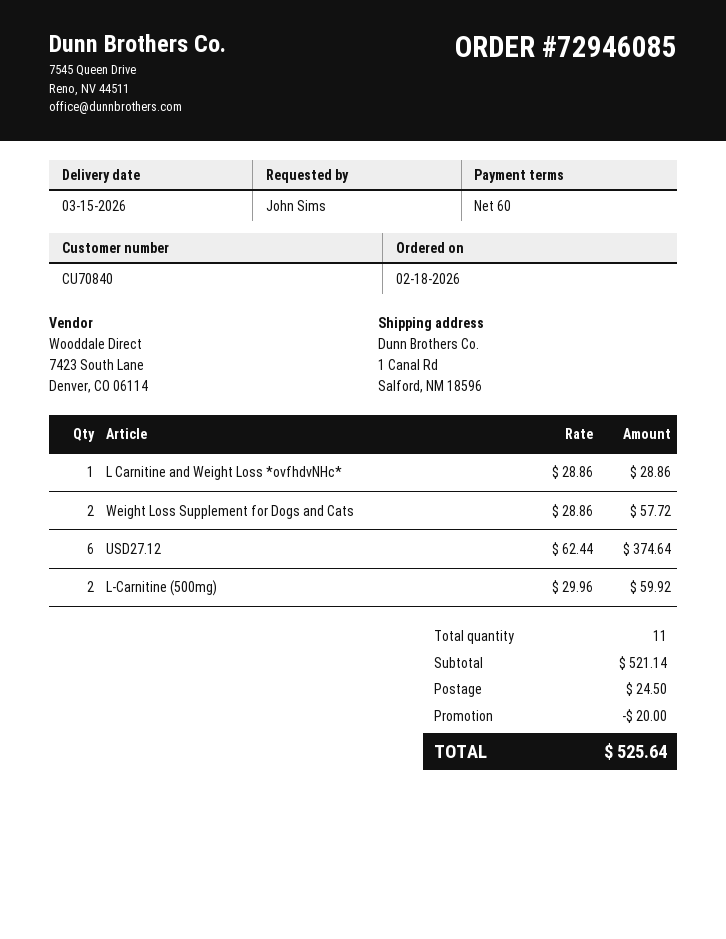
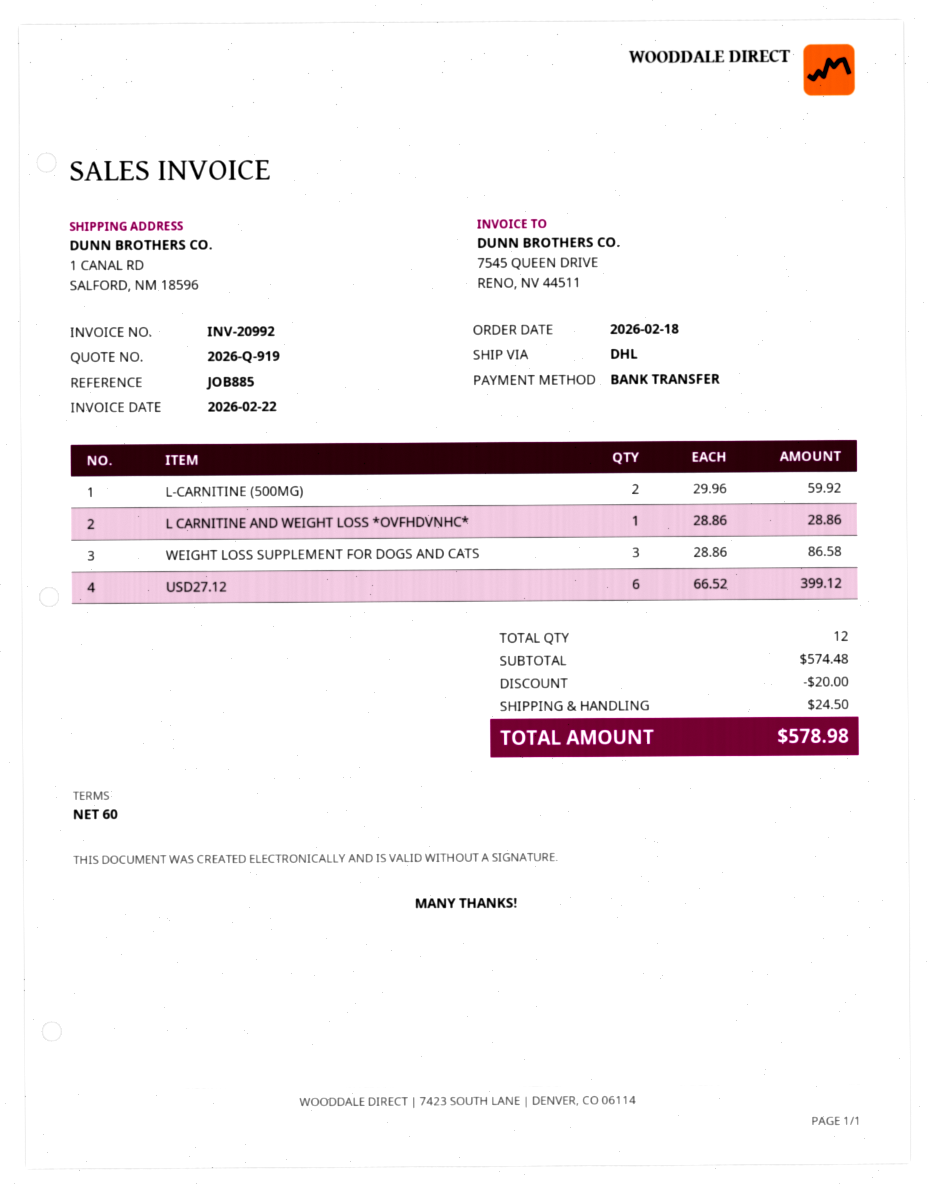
Weight Loss Supplement for Dogs and Cats: 2 x 28.86 = 57.72 -> 3 x 28.86 = 86.58
USD27.12: 6 x 62.44 = 374.64 -> 6 x 66.52 = 399.12
total quantity: 11 -> 12
subtotal: 521.14 -> 574.48
total: 525.64 -> 578.98

